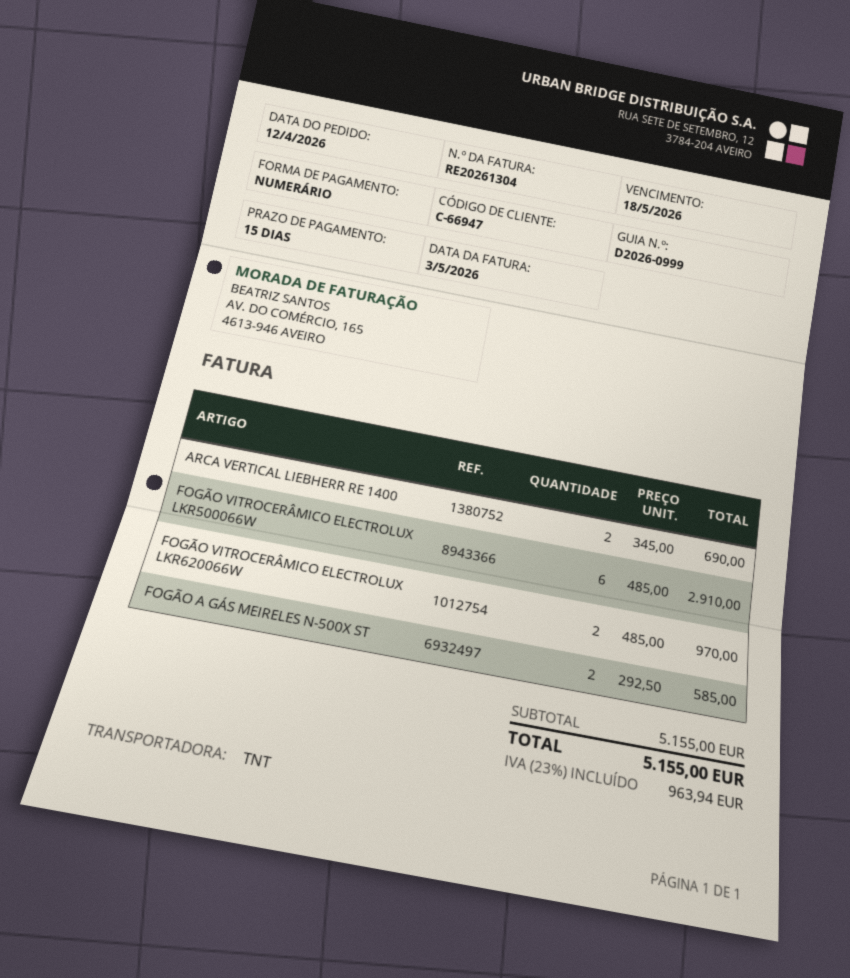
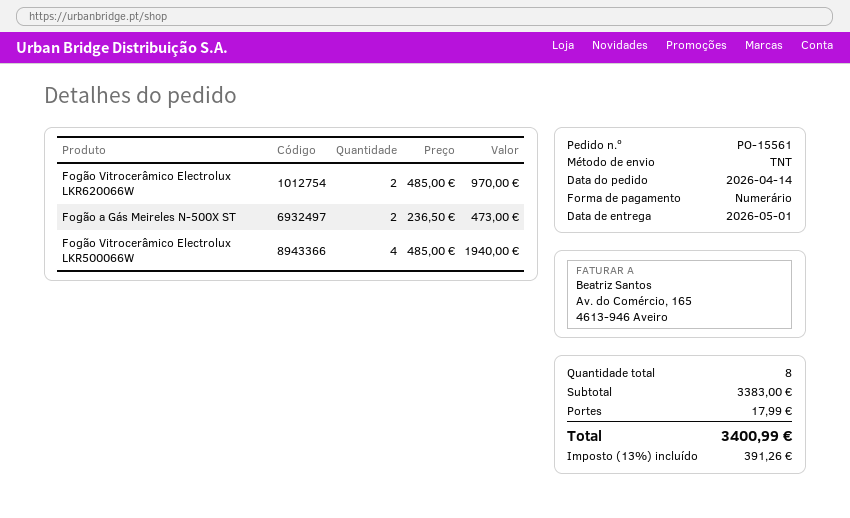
order date: 2026-04-12 -> 2026-04-14
ARCA VERTICAL LIEBHERR RE 1400: 2 x 345.00 = 690.00 -> none
FOGÃO VITROCERÂMICO ELECTROLUX LKR500066W: 6 x 485.00 = 2910.00 -> 4 x 485.00 = 1940.00
FOGÃO A GÁS MEIRELES N-500X ST: 2 x 292.50 = 585.00 -> 2 x 236.50 = 473.00
subtotal: 5155.00 -> 3383.00
shipping: none -> 17.99
tax: 23% = 963.94 -> 13% = 391.26
total: 5155.00 -> 3400.99

